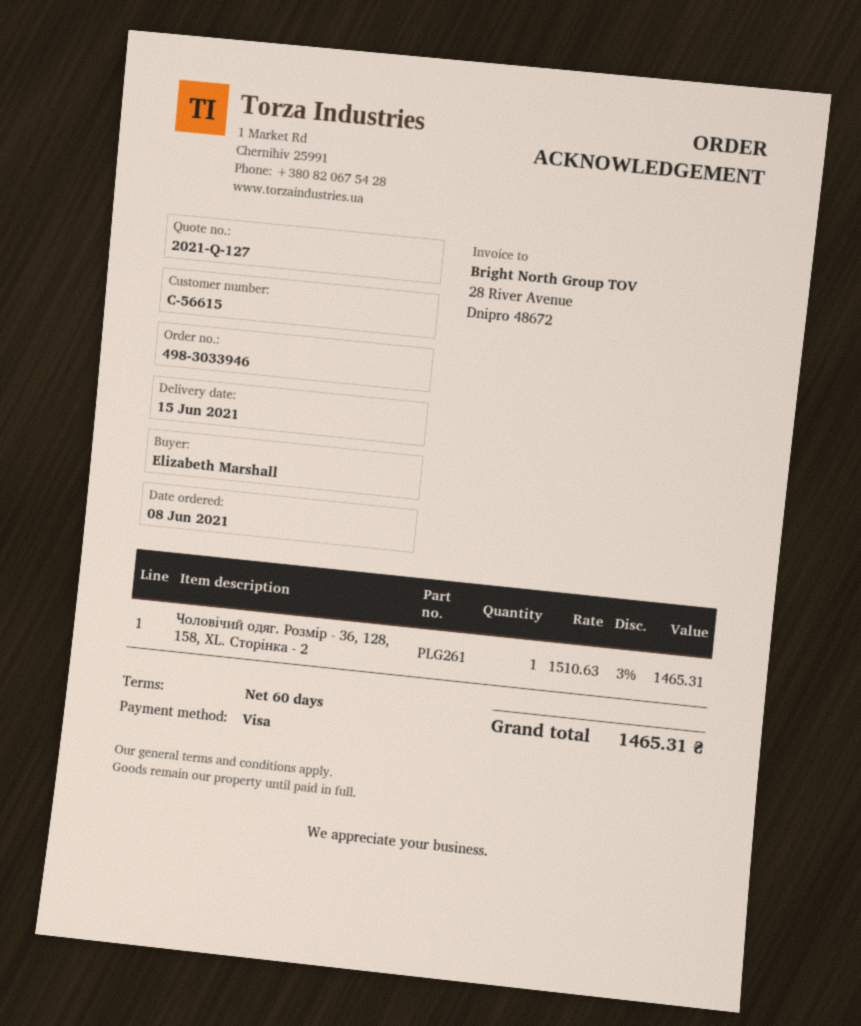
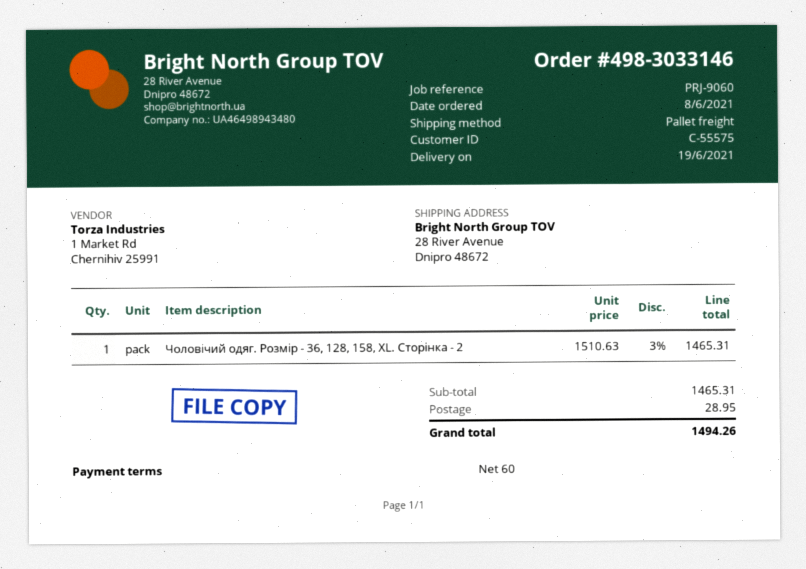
order number: 498-3033946 -> 498-3033146
delivery date: 2021-06-15 -> 2021-06-19
customer number: C-56615 -> C-55575
shipping: none -> 28.95
total: 1465.31 -> 1494.26

